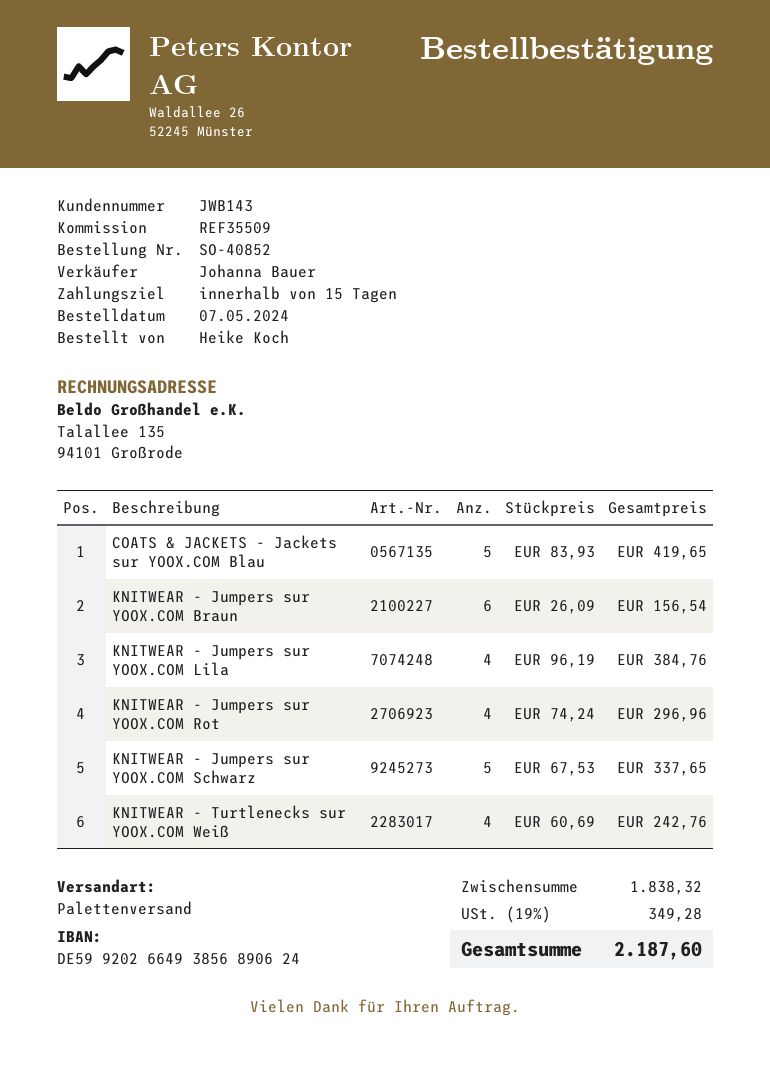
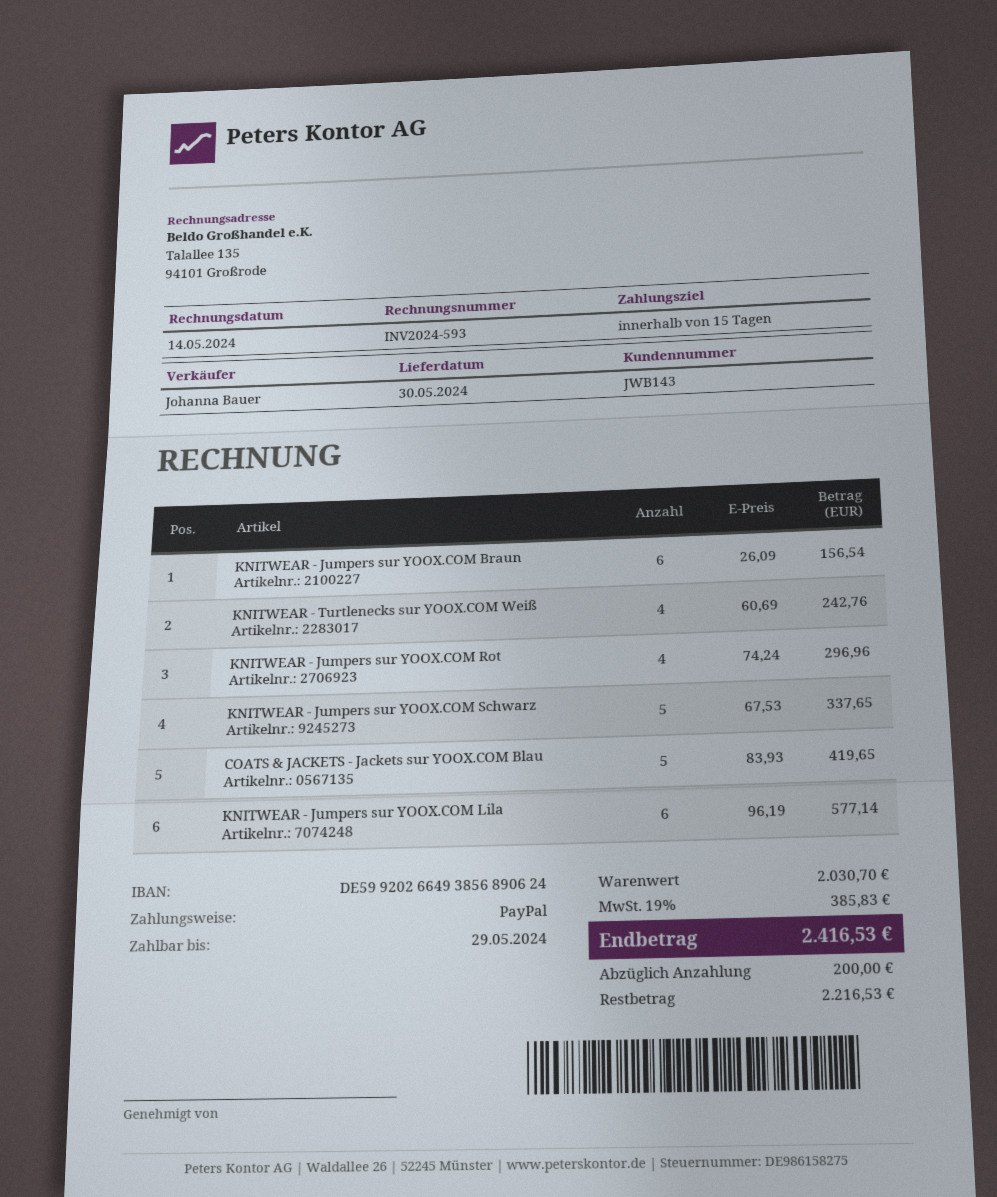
KNITWEAR - Jumpers sur YOOX.COM Lila: 4 x 96.19 = 384.76 -> 6 x 96.19 = 577.14
subtotal: 1838.32 -> 2030.70
tax: 19% = 349.28 -> 19% = 385.83
total: 2187.60 -> 2416.53

